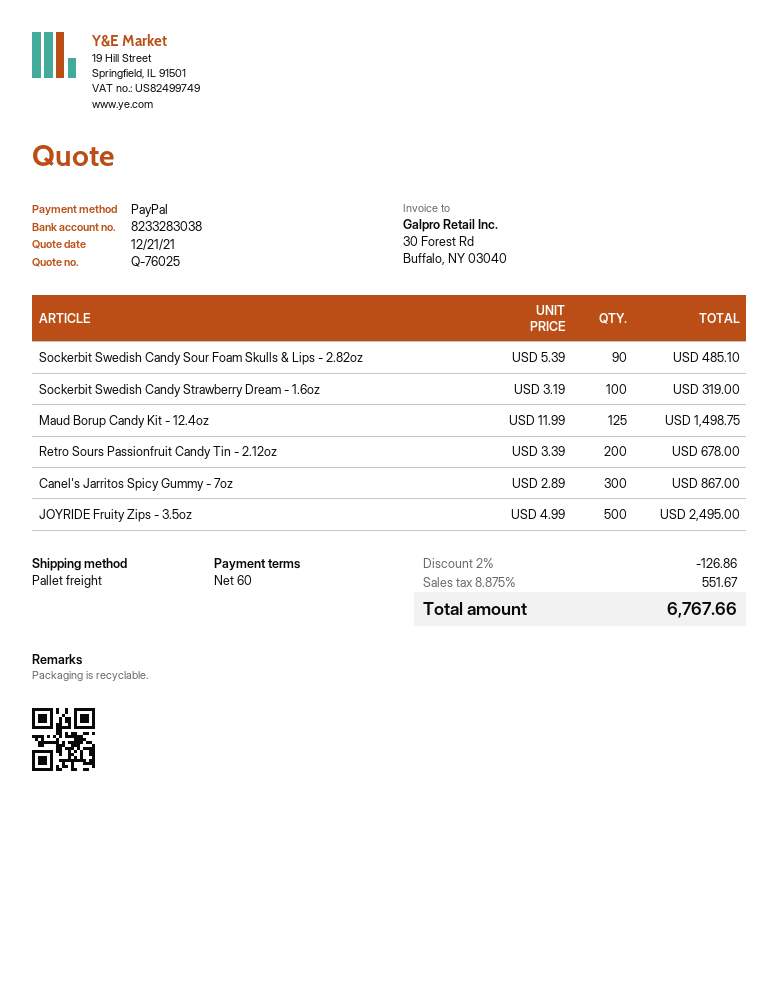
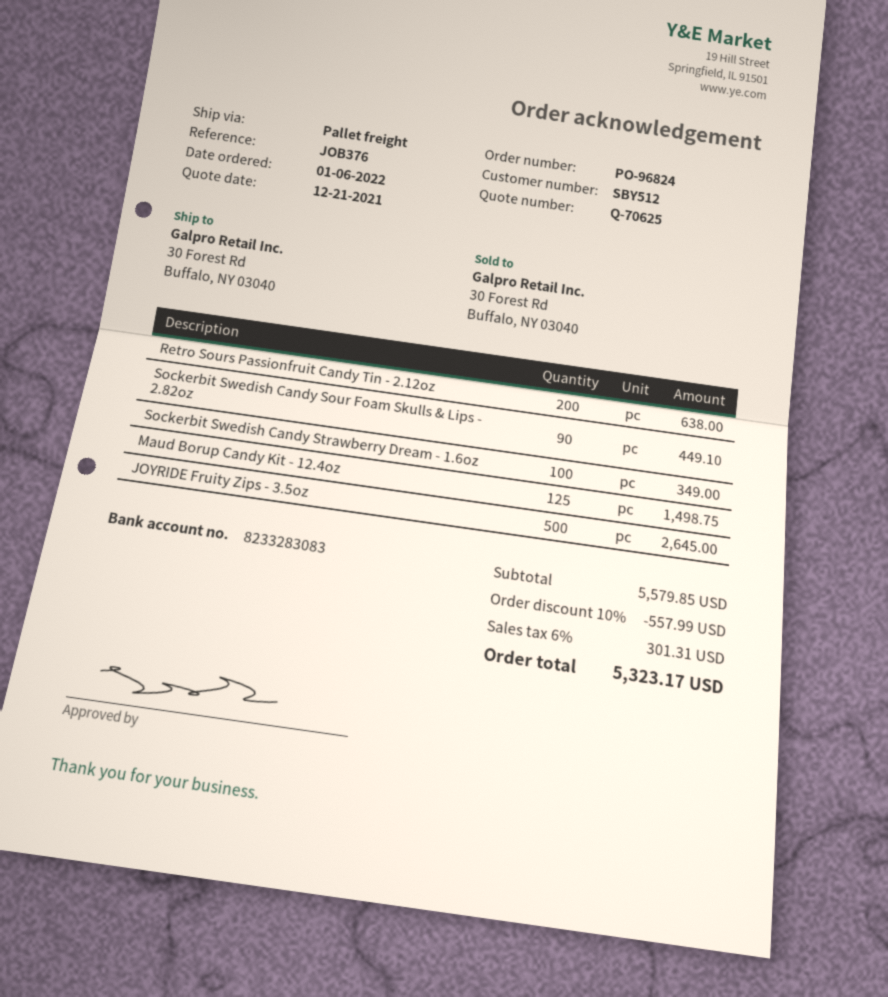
quote number: Q-76025 -> Q-70625
bank account: 8233283038 -> 8233283083
Sockerbit Swedish Candy Sour Foam Skulls & Lips - 2.82oz: 90 for 485.10 -> 90 for 449.10
Sockerbit Swedish Candy Strawberry Dream - 1.6oz: 100 for 319.00 -> 100 for 349.00
Retro Sours Passionfruit Candy Tin - 2.12oz: 200 for 678.00 -> 200 for 638.00
Canel's Jarritos Spicy Gummy - 7oz: 300 for 867.00 -> none
JOYRIDE Fruity Zips - 3.5oz: 500 for 2495.00 -> 500 for 2645.00
discount: 2% = 126.86 -> 10% = 557.99
tax: 8.875% = 551.67 -> 6% = 301.31
total: 6767.66 -> 5323.17

